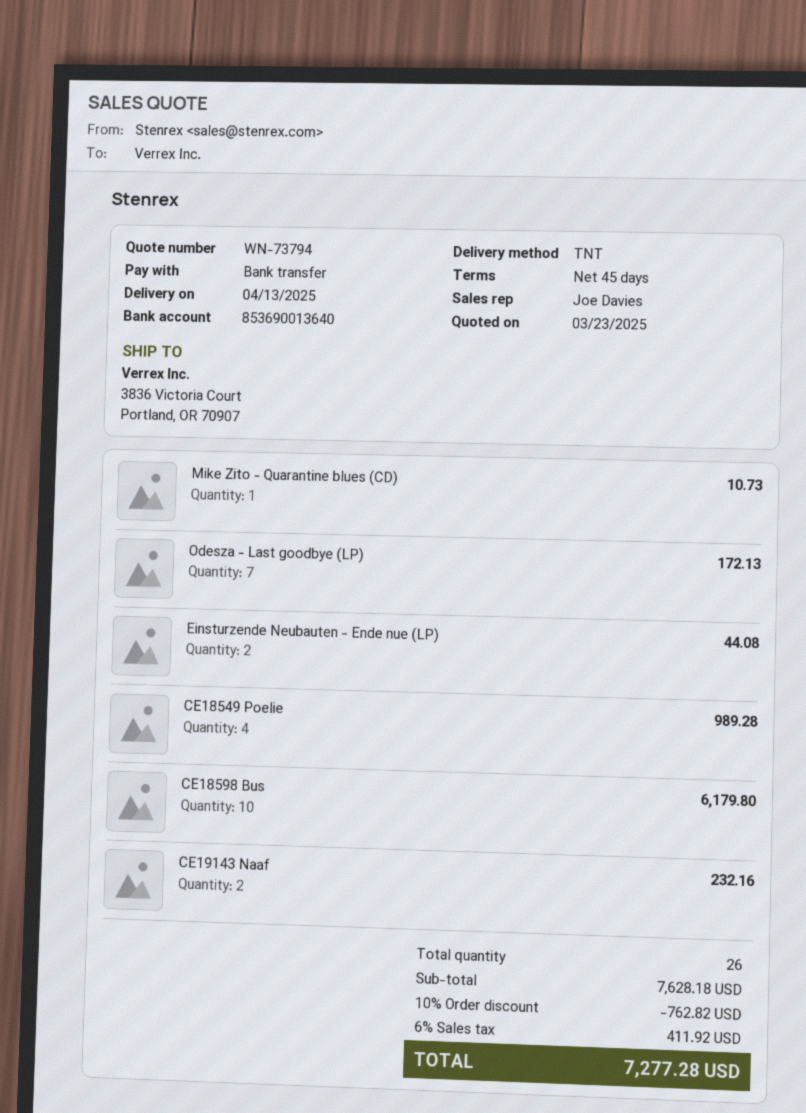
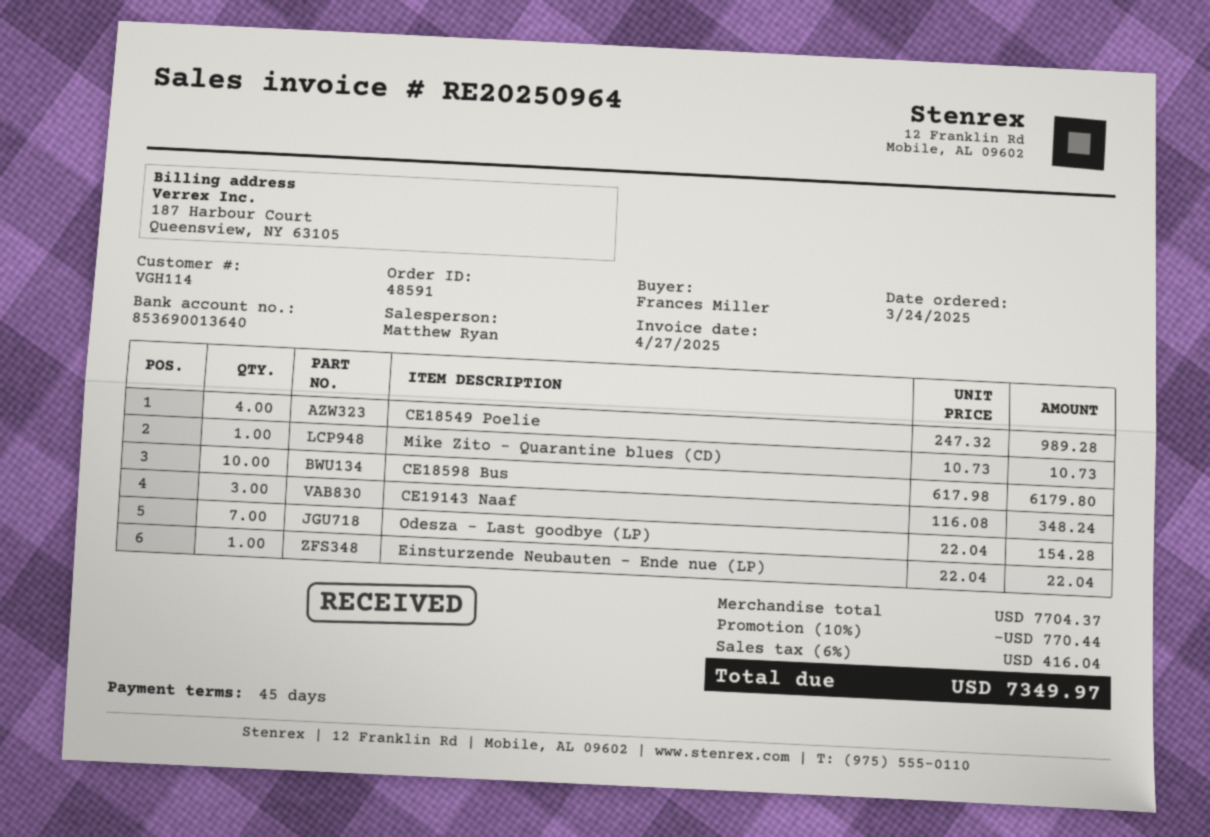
sales rep: Joe Davies -> Matthew Ryan
Odesza - Last goodbye (LP): 7 for 172.13 -> 7 for 154.28
Einsturzende Neubauten - Ende nue (LP): 2 for 44.08 -> 1 for 22.04
CE19143 Naaf: 2 for 232.16 -> 3 for 348.24
subtotal: 7628.18 -> 7704.37
discount: 10% = 762.82 -> 10% = 770.44
tax: 6% = 411.92 -> 6% = 416.04
total: 7277.28 -> 7349.97

